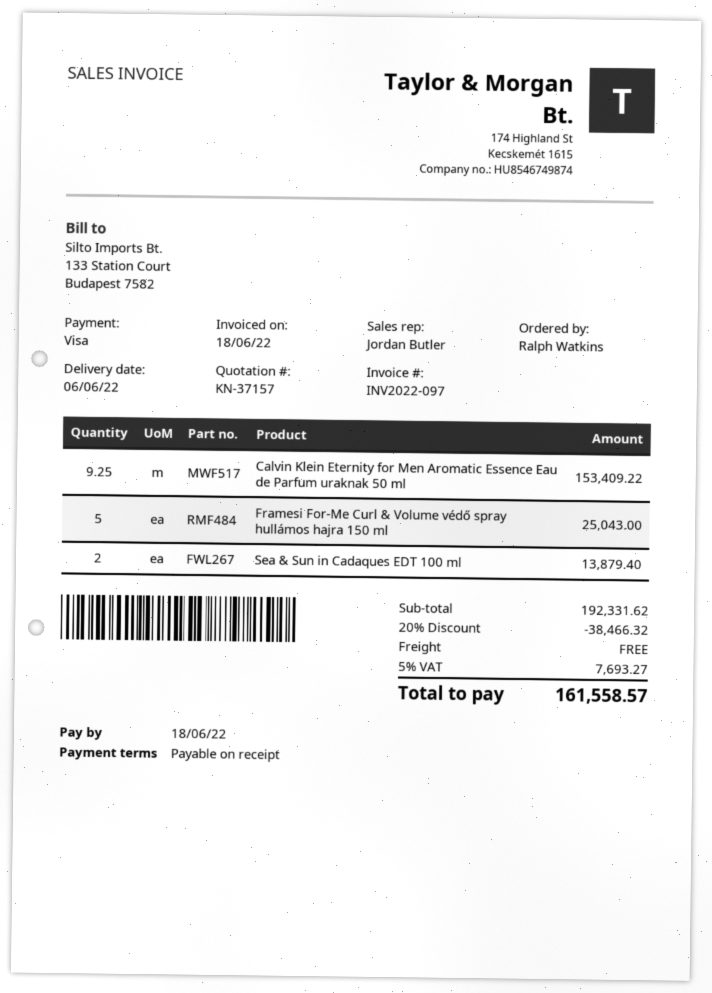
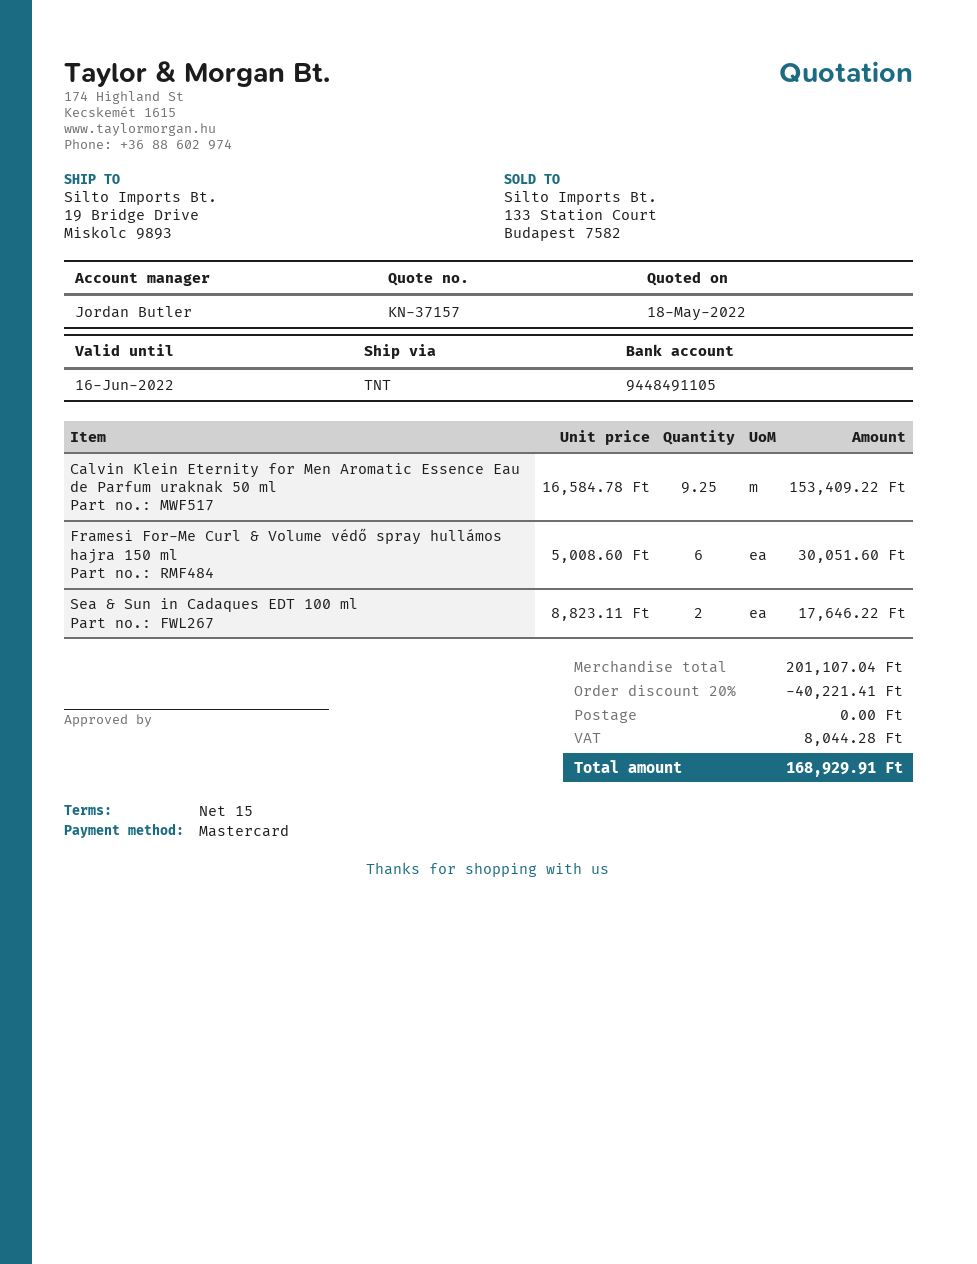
payment terms: on receipt -> 15 days
payment method: Visa -> Mastercard
Framesi For-Me Curl & Volume védő spray hullámos hajra 150 ml: 5 for 25043.00 -> 6 for 30051.60
Sea & Sun in Cadaques EDT 100 ml: 2 for 13879.40 -> 2 for 17646.22
subtotal: 192331.62 -> 201107.04
discount: 20% = 38466.32 -> 20% = 40221.41
tax: 7693.27 -> 8044.28
total: 161558.57 -> 168929.91

